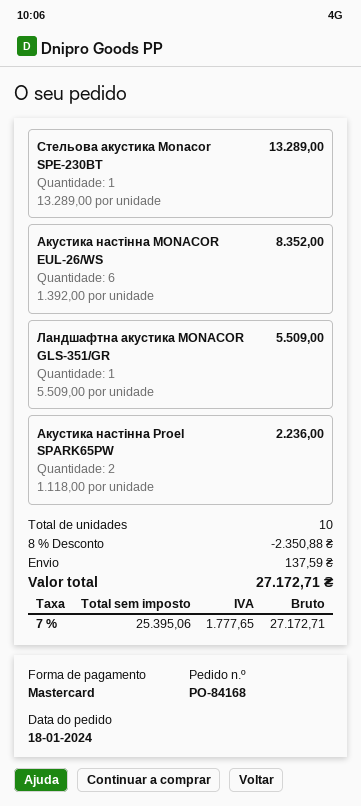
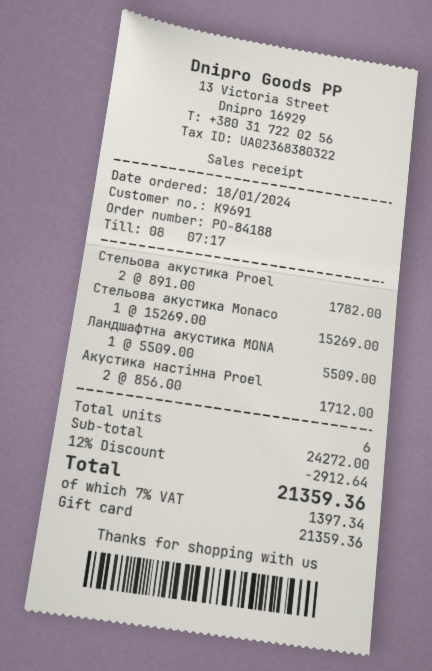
order number: PO-84168 -> PO-84188
payment method: Mastercard -> gift card
Стельова акустика Monacor SPE-230BT: 1 x 13289.00 = 13289.00 -> 1 x 15269.00 = 15269.00
Акустика настінна MONACOR EUL-26/WS: 6 x 1392.00 = 8352.00 -> none
Акустика настінна Proel SPARK65PW: 2 x 1118.00 = 2236.00 -> 2 x 856.00 = 1712.00
Стельова акустика Proel: none -> 2 x 891.00 = 1782.00
total quantity: 10 -> 6
discount: 8% = 2350.88 -> 12% = 2912.64
shipping: 137.59 -> none
tax: 7% = 1777.65 -> 7% = 1397.34
total: 27172.71 -> 21359.36

